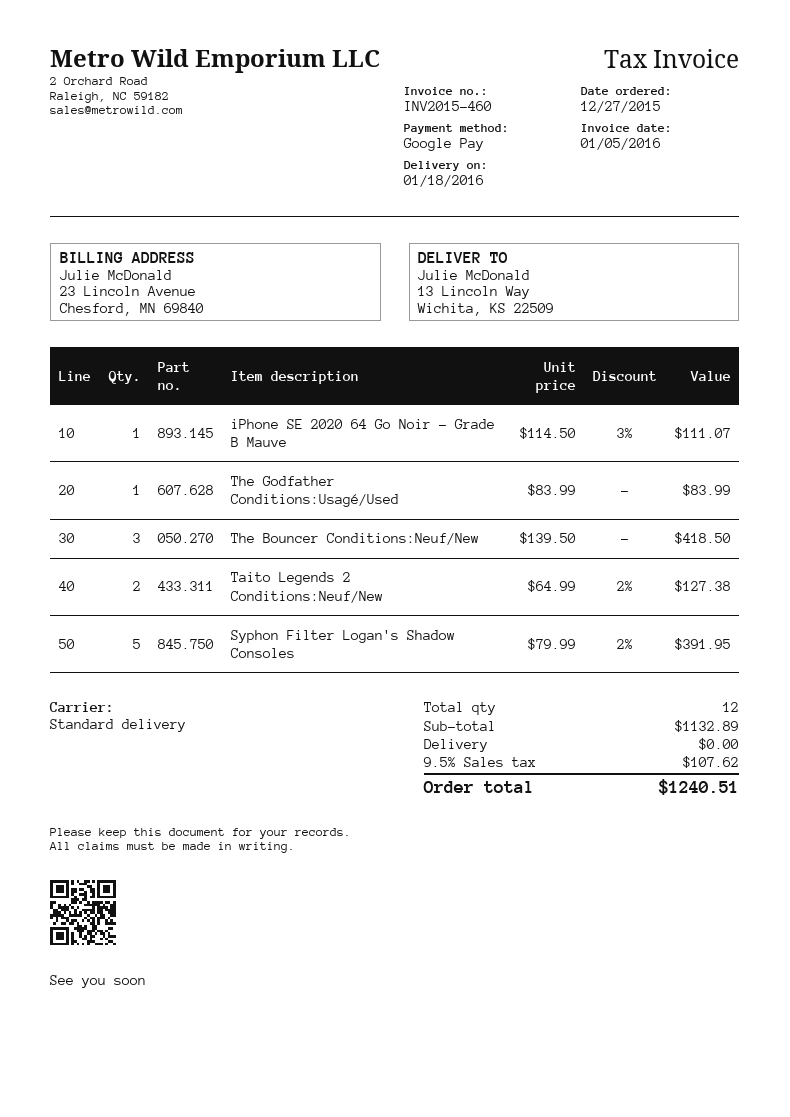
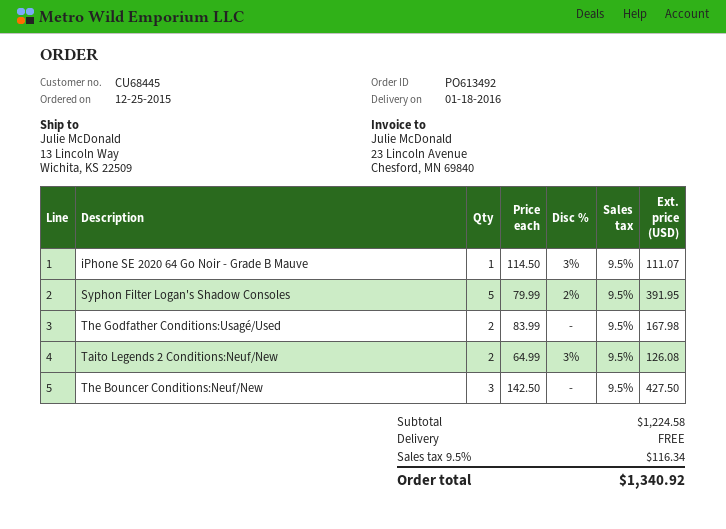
order date: 2015-12-27 -> 2015-12-25
The Godfather Conditions:Usagé/Used: 1 x 83.99 = 83.99 -> 2 x 83.99 = 167.98
The Bouncer Conditions:Neuf/New: 3 x 139.50 = 418.50 -> 3 x 142.50 = 427.50
Taito Legends 2 Conditions:Neuf/New: 2 x 64.99 - 2% = 127.38 -> 2 x 64.99 - 3% = 126.08
subtotal: 1132.89 -> 1224.58
tax: 9.5% = 107.62 -> 9.5% = 116.34
total: 1240.51 -> 1340.92

